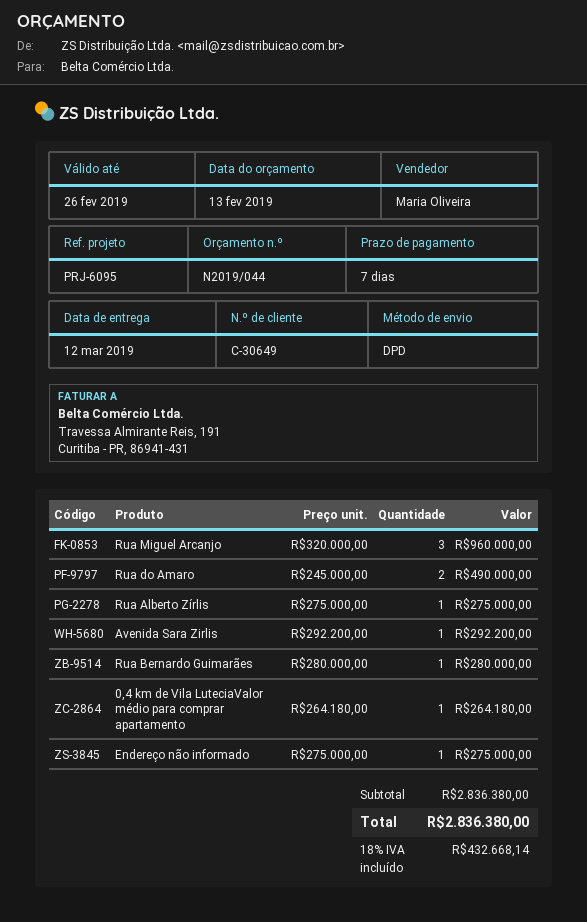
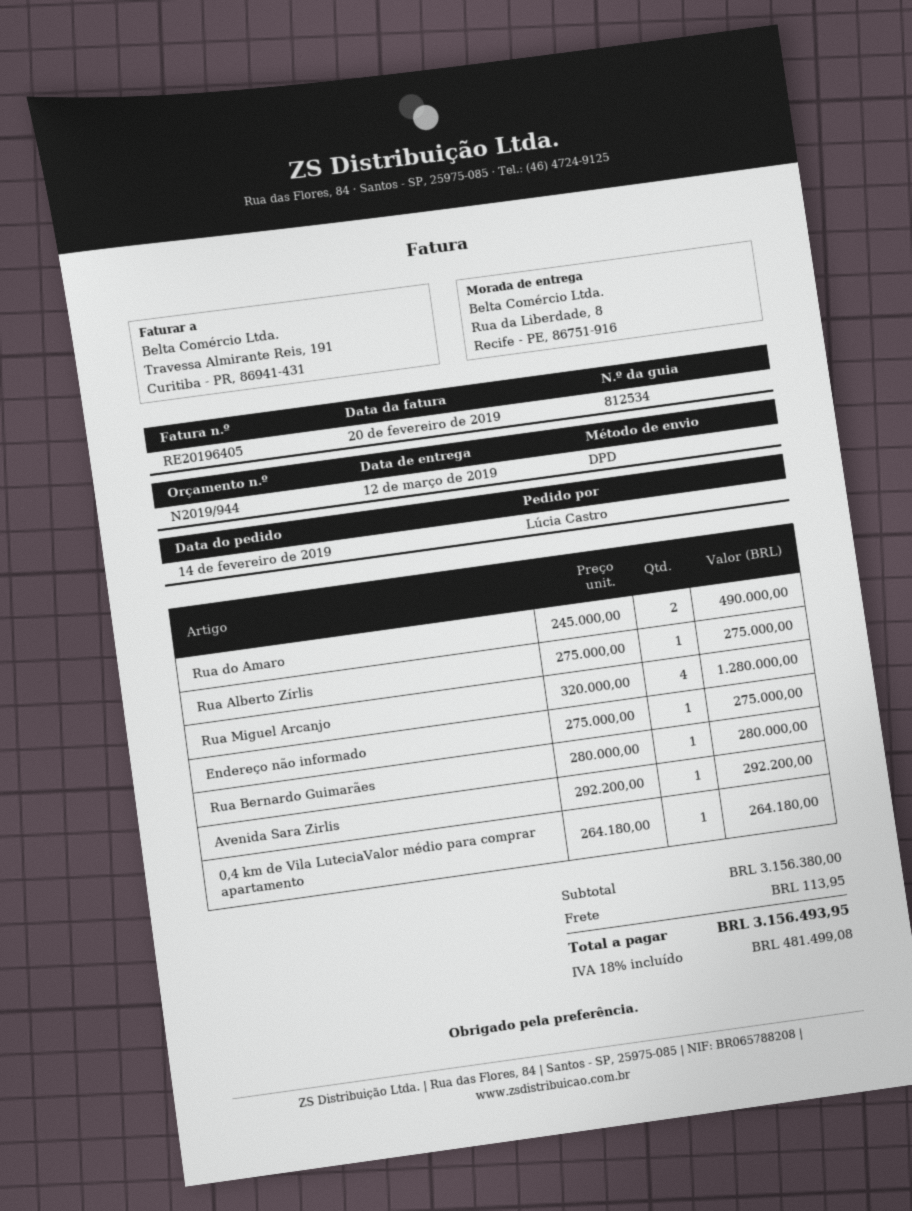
quote number: N2019/044 -> N2019/944
Rua Miguel Arcanjo: 3 x 320000.00 = 960000.00 -> 4 x 320000.00 = 1280000.00
subtotal: 2836380.00 -> 3156380.00
shipping: none -> 113.95
tax: 18% = 432668.14 -> 18% = 481499.08
total: 2836380.00 -> 3156493.95

